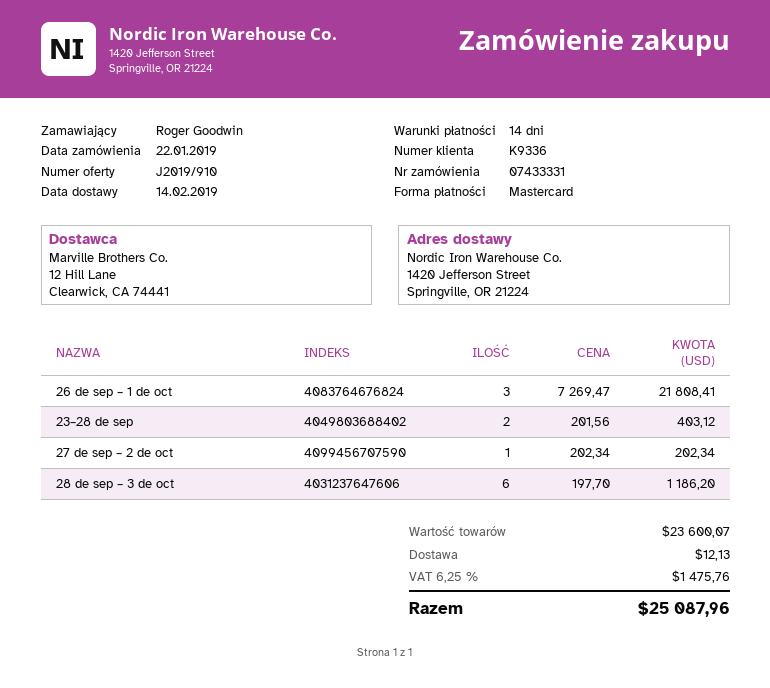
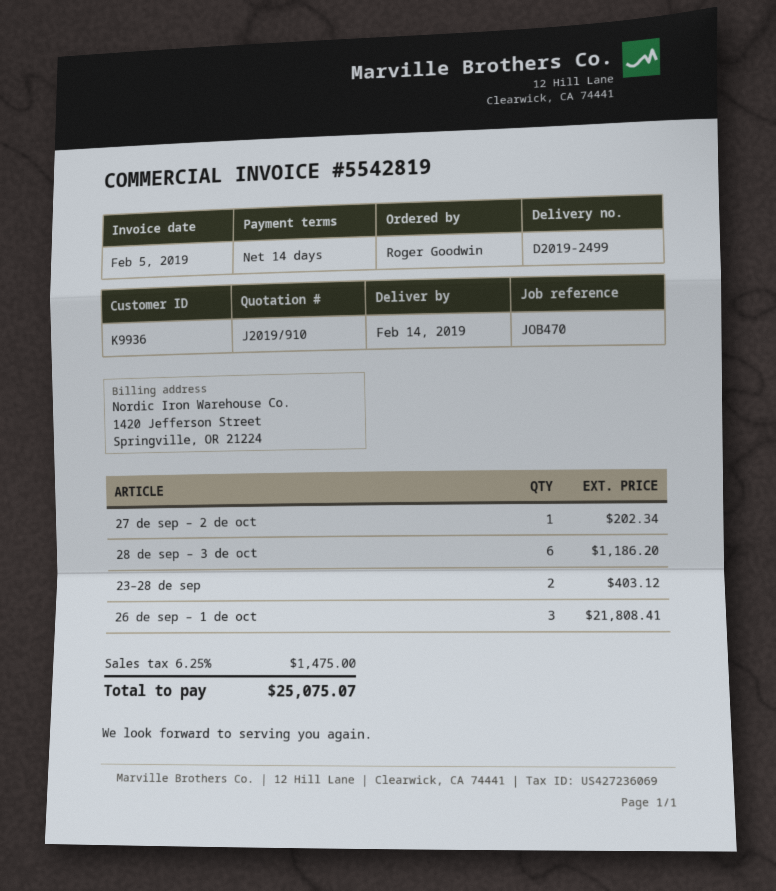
customer number: K9336 -> K9936
shipping: 12.13 -> none
tax: 6.25% = 1475.76 -> 6.25% = 1475.00
total: 25087.96 -> 25075.07

